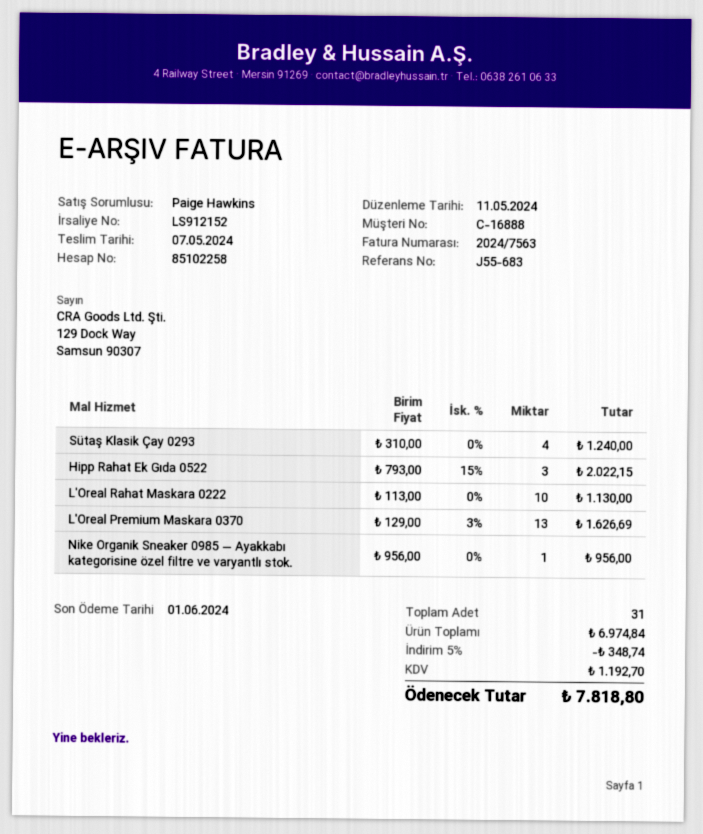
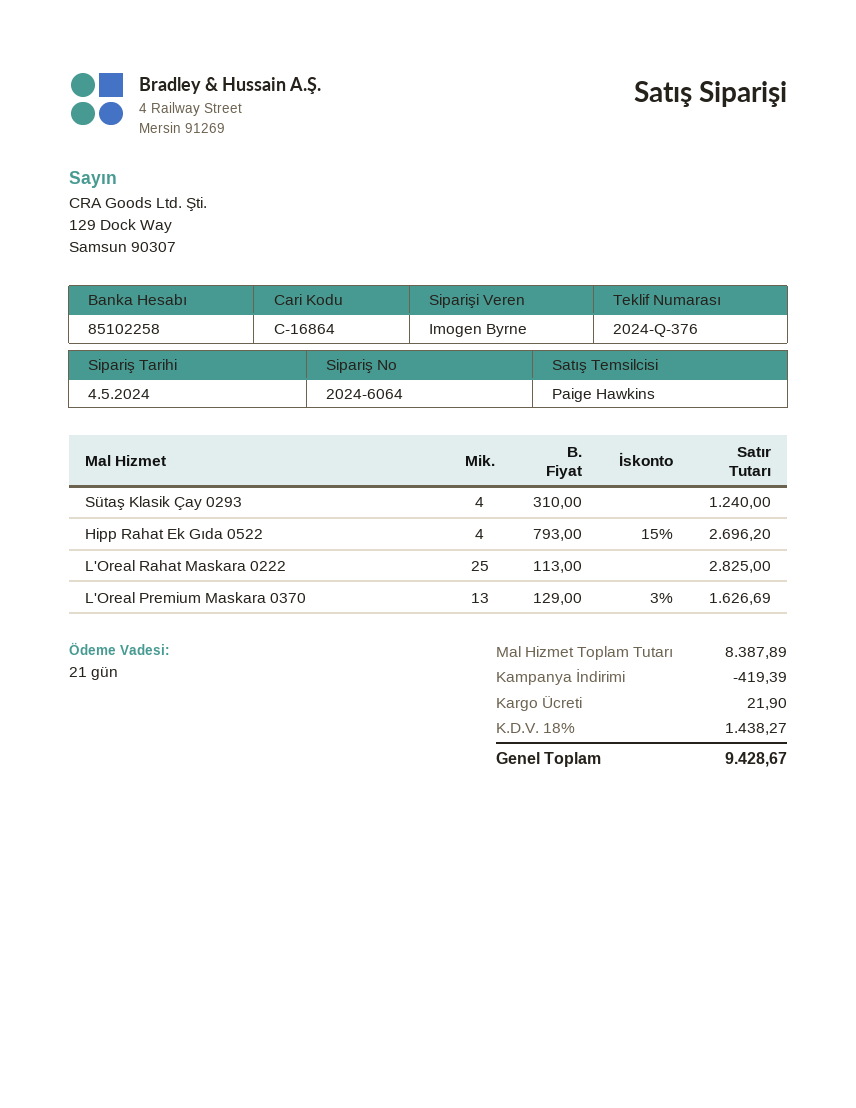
customer number: C-16888 -> C-16864
Hipp Rahat Ek Gıda 0522: 3 x 793.00 - 15% = 2022.15 -> 4 x 793.00 - 15% = 2696.20
L'Oreal Rahat Maskara 0222: 10 x 113.00 = 1130.00 -> 25 x 113.00 = 2825.00
Nike Organik Sneaker 0985 — Ayakkabı kategorisine özel filtre ve varyantlı stok.: 1 x 956.00 = 956.00 -> none
subtotal: 6974.84 -> 8387.89
discount: 348.74 -> 419.39
shipping: none -> 21.90
tax: 1192.70 -> 1438.27
total: 7818.80 -> 9428.67

